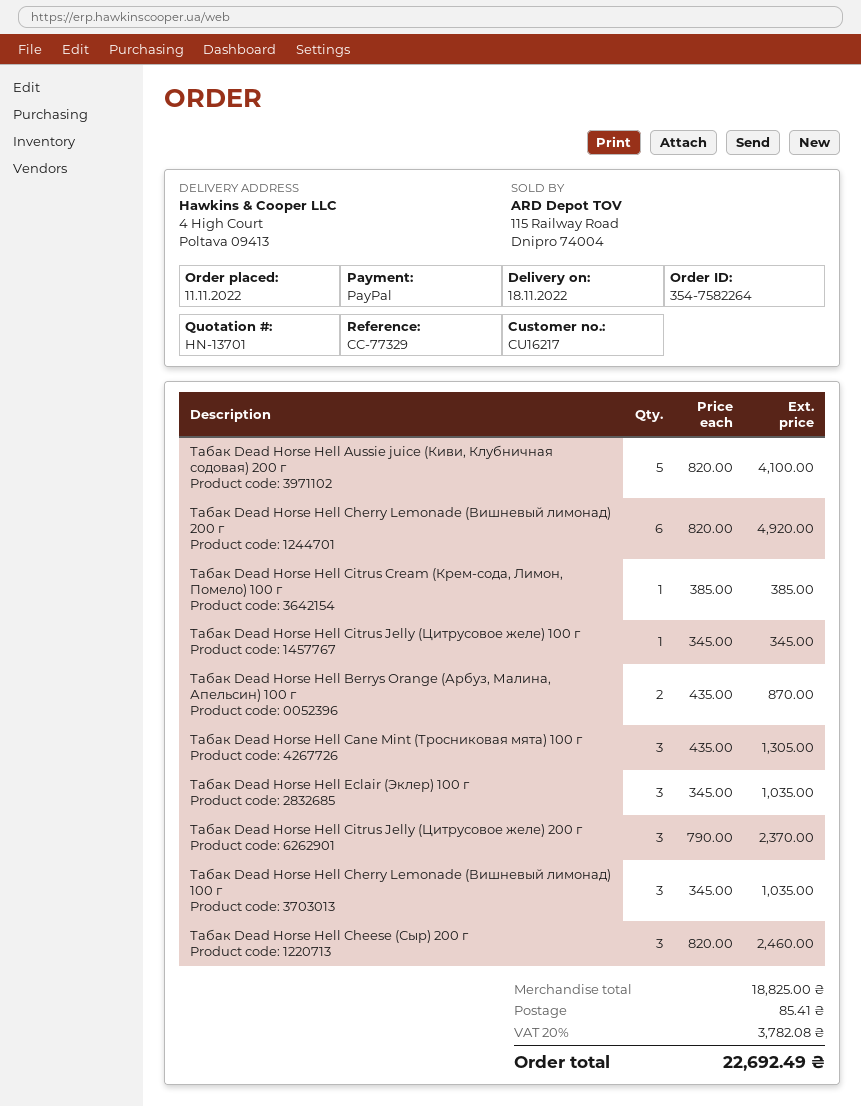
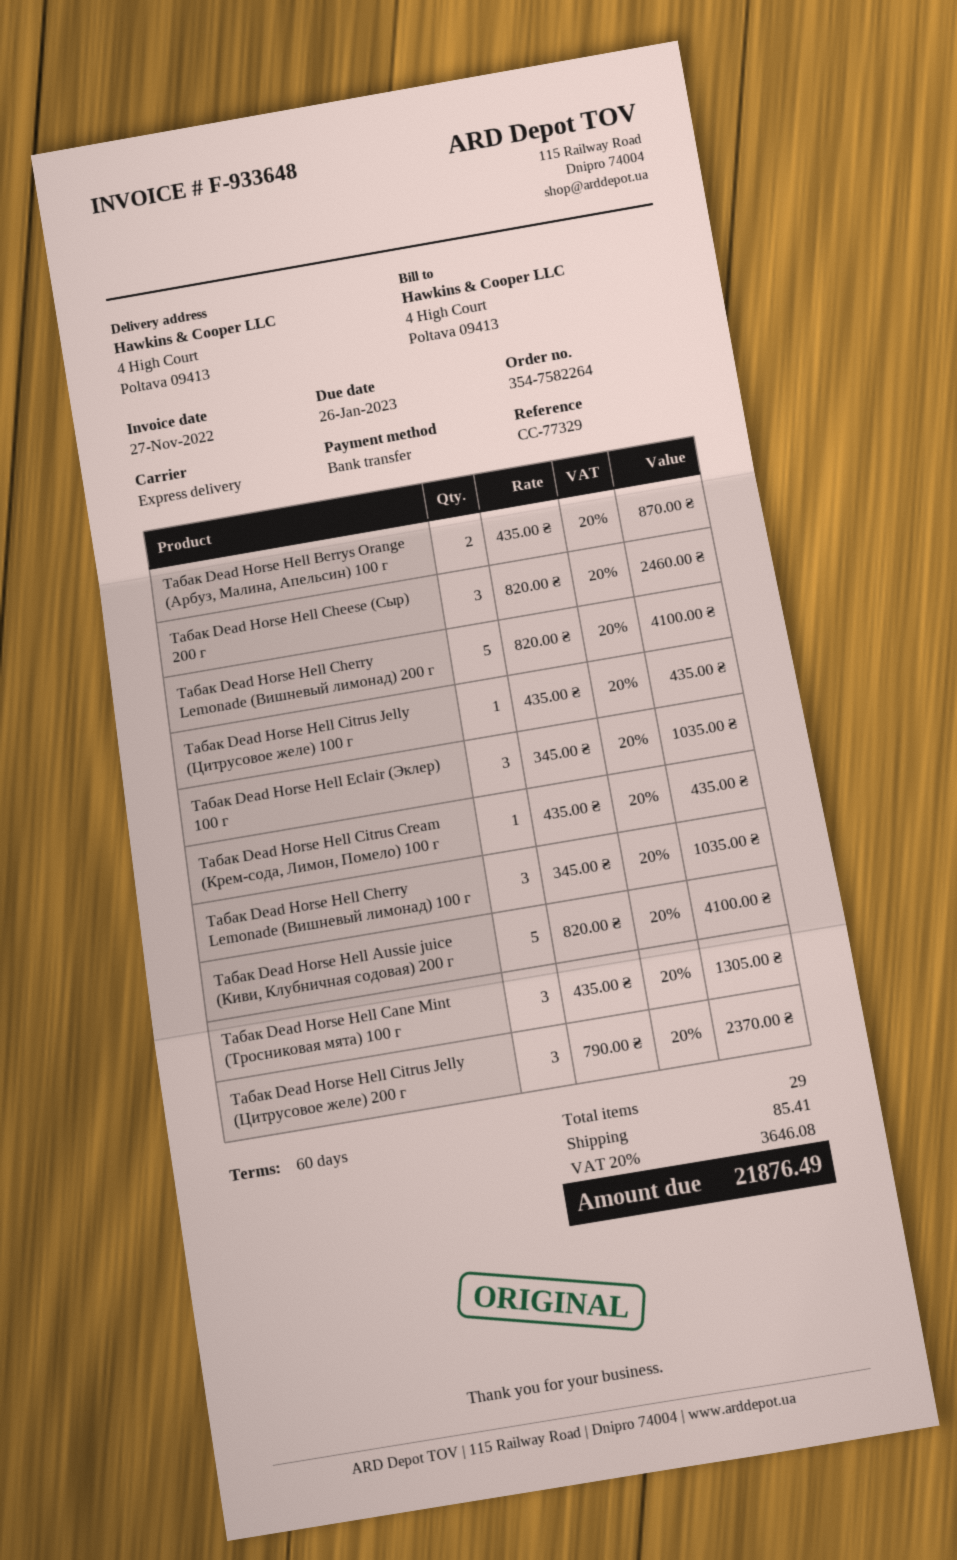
payment method: PayPal -> bank transfer
Табак Dead Horse Hell Cherry Lemonade (Вишневый лимонад) 200 г: 6 x 820.00 = 4920.00 -> 5 x 820.00 = 4100.00
Табак Dead Horse Hell Citrus Cream (Крем-сода, Лимон, Помело) 100 г: 1 x 385.00 = 385.00 -> 1 x 435.00 = 435.00
Табак Dead Horse Hell Citrus Jelly (Цитрусовое желе) 100 г: 1 x 345.00 = 345.00 -> 1 x 435.00 = 435.00
tax: 20% = 3782.08 -> 20% = 3646.08
total: 22692.49 -> 21876.49

